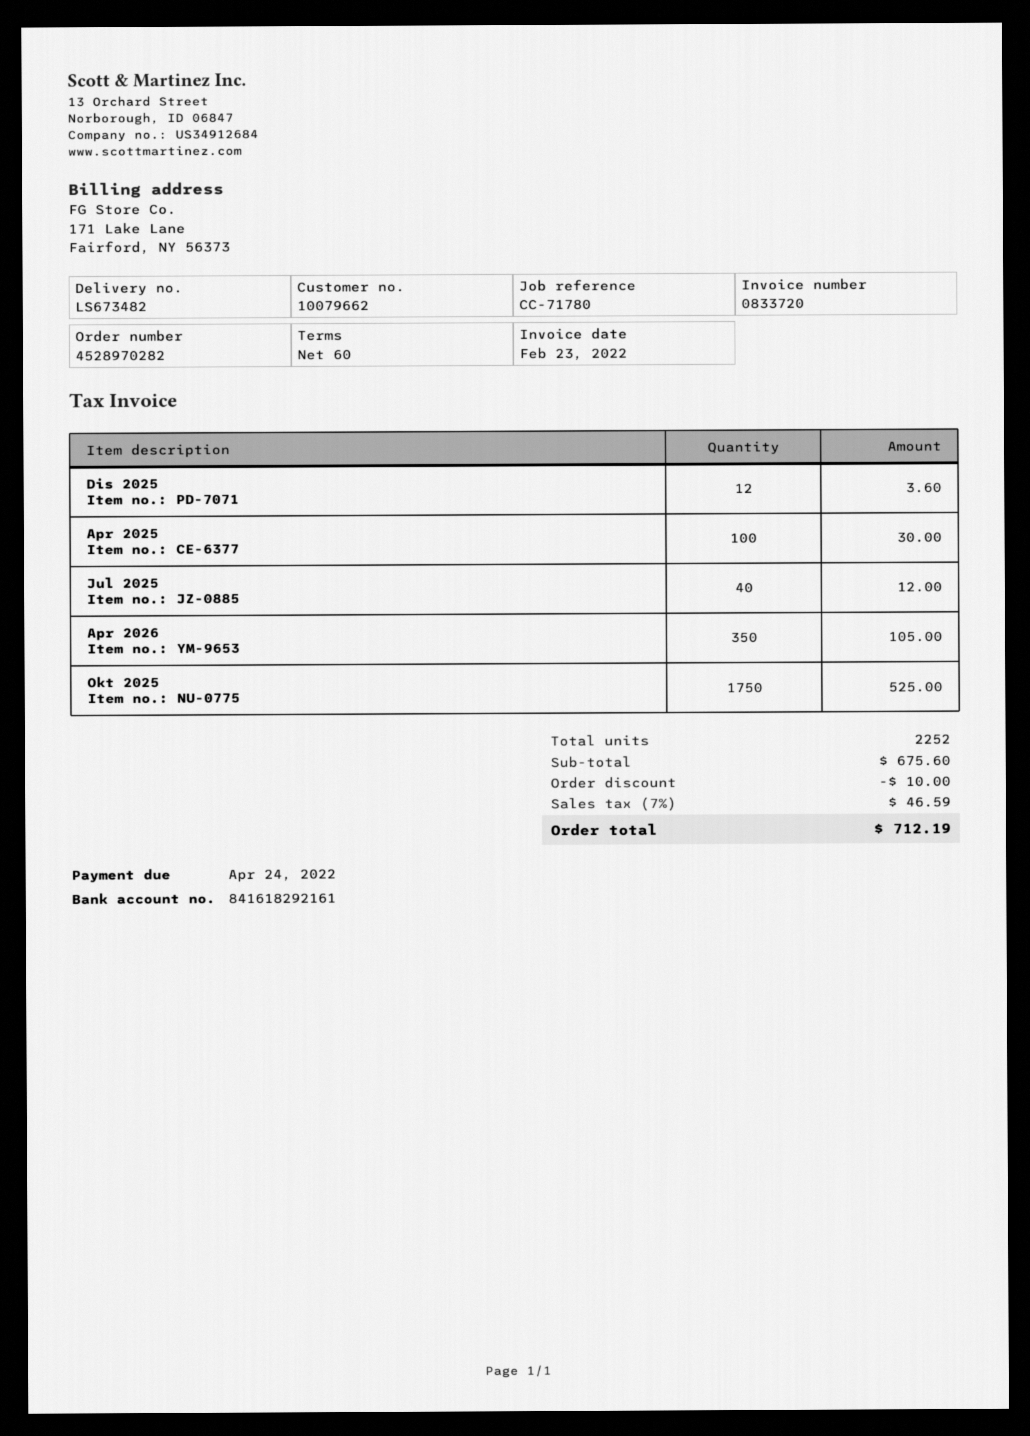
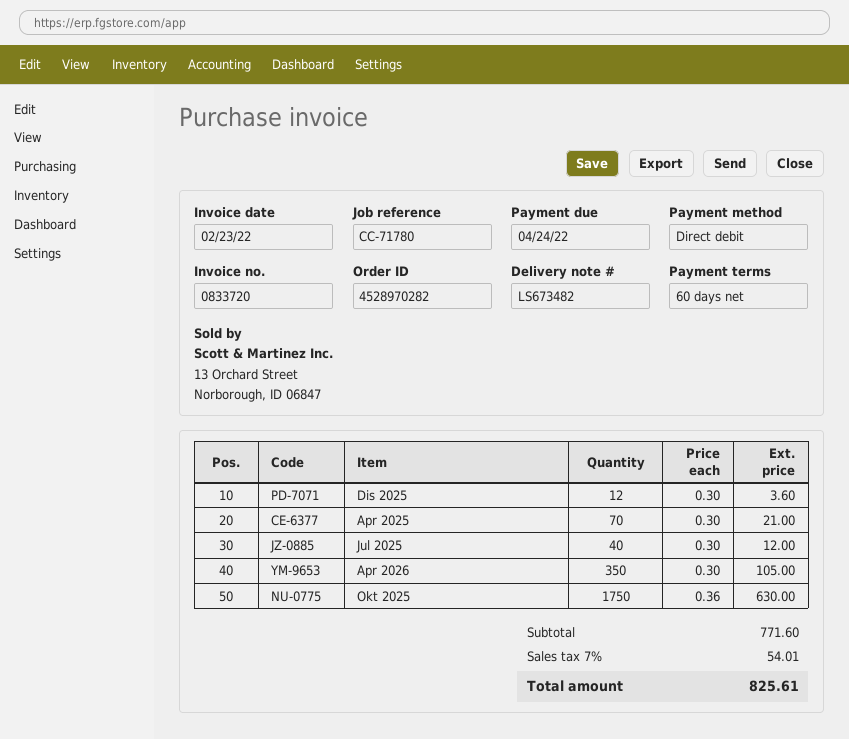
Apr 2025: 100 for 30.00 -> 70 for 21.00
Okt 2025: 1750 for 525.00 -> 1750 for 630.00
subtotal: 675.60 -> 771.60
discount: 10.00 -> none
tax: 7% = 46.59 -> 7% = 54.01
total: 712.19 -> 825.61

